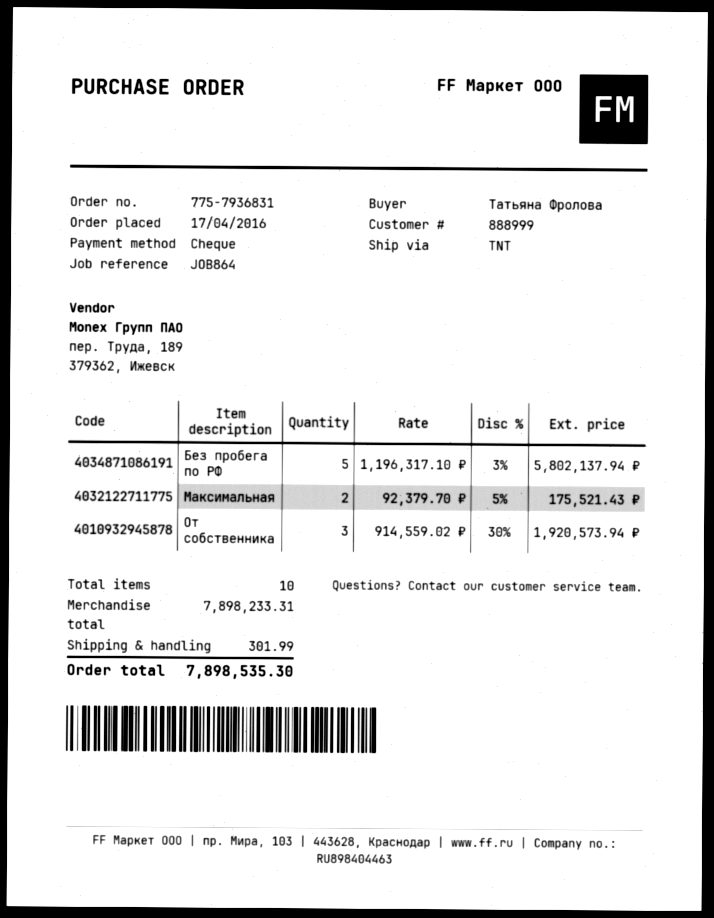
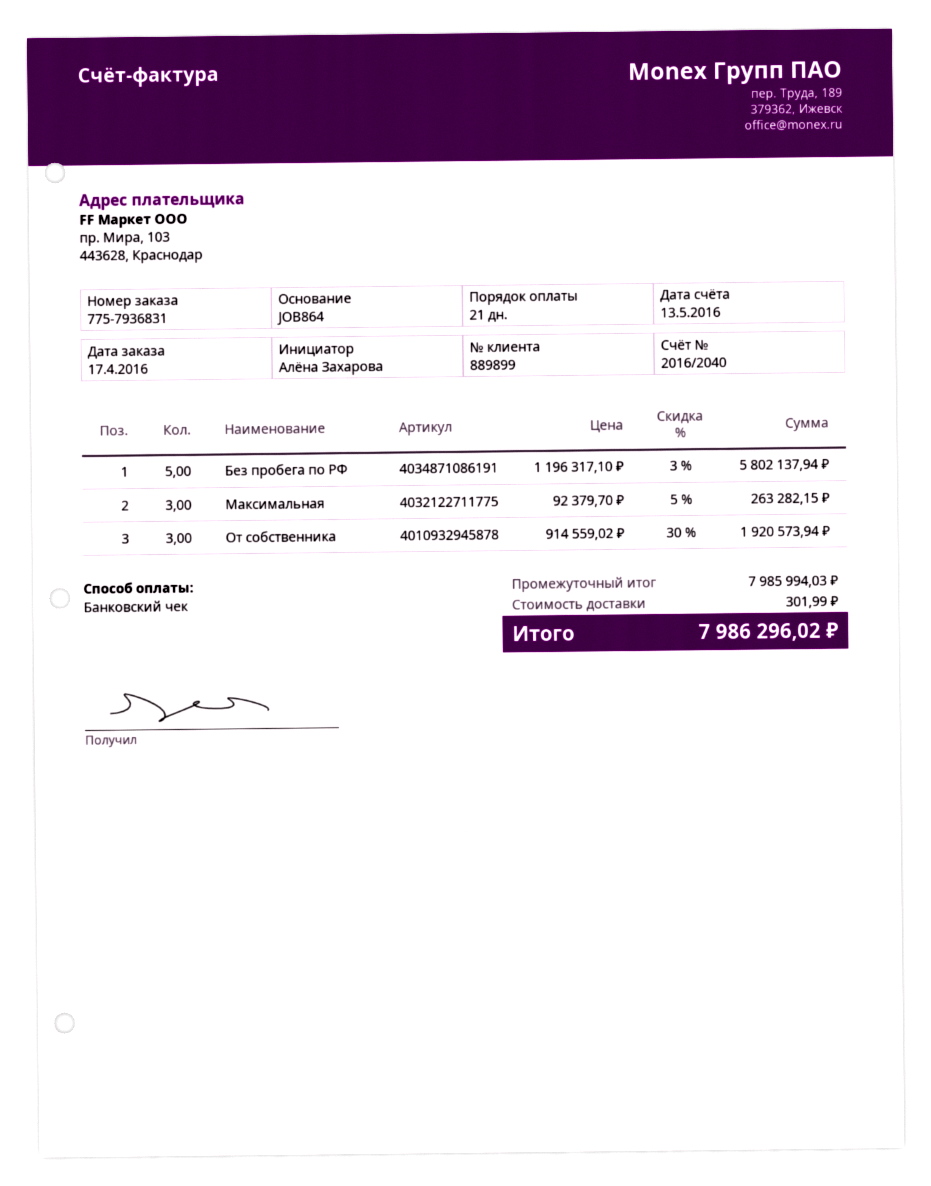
customer number: 888999 -> 889899
ordered by: Татьяна Фролова -> Алёна Захарова
Максимальная: 2 x 92379.70 - 5% = 175521.43 -> 3 x 92379.70 - 5% = 263282.15
subtotal: 7898233.31 -> 7985994.03
total: 7898535.30 -> 7986296.02

